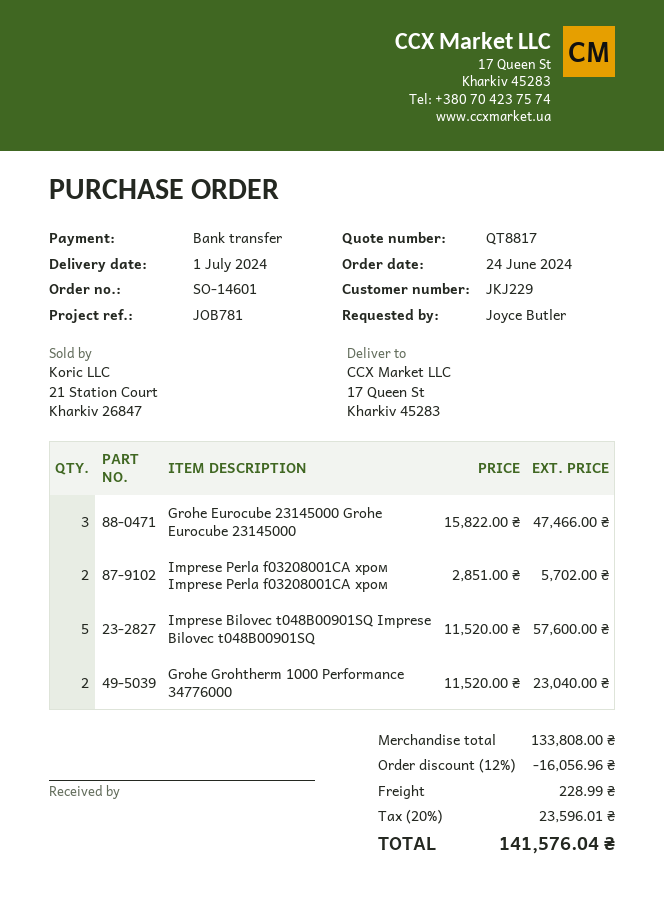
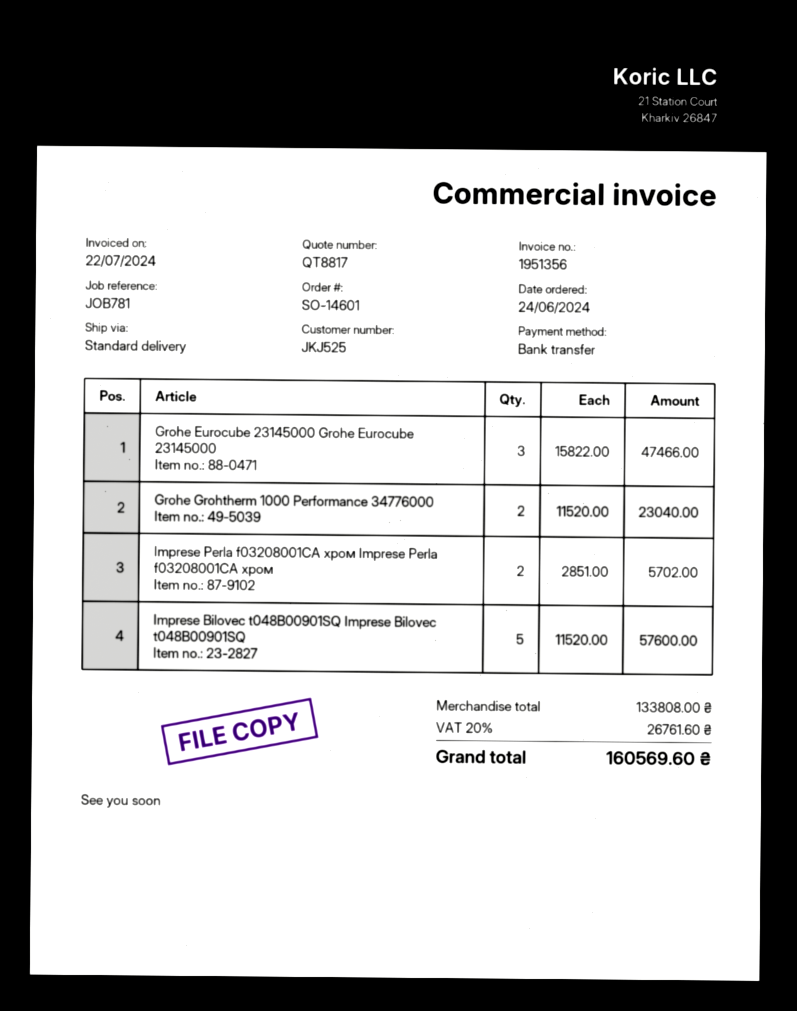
customer number: JKJ229 -> JKJ525
discount: 12% = 16056.96 -> none
shipping: 228.99 -> none
tax: 20% = 23596.01 -> 20% = 26761.60
total: 141576.04 -> 160569.60

